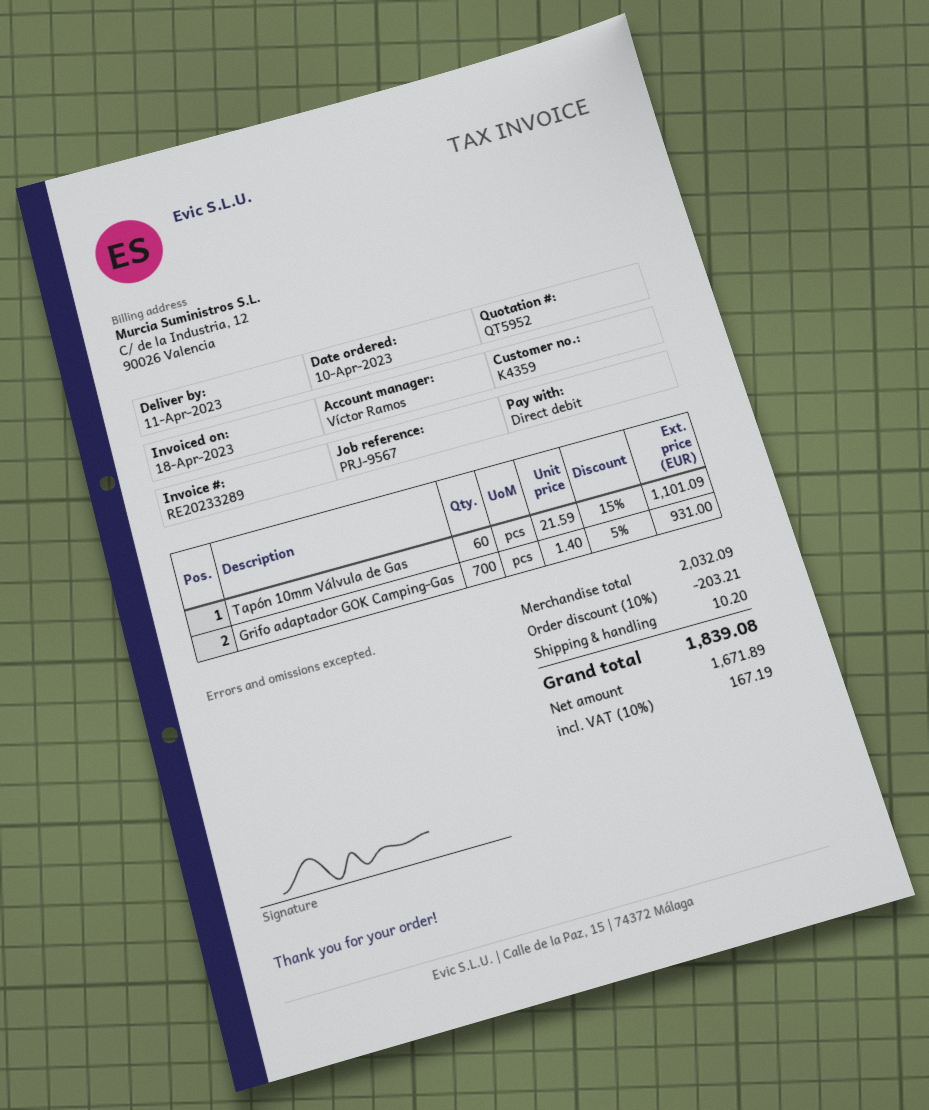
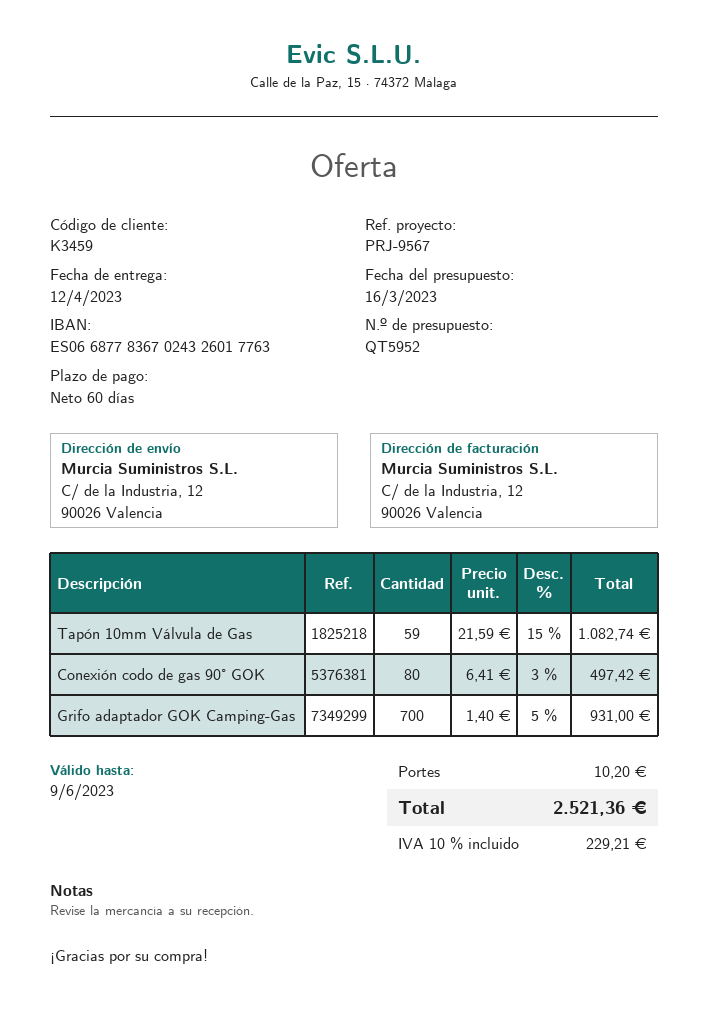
delivery date: 2023-04-11 -> 2023-04-12
customer number: K4359 -> K3459
Tapón 10mm Válvula de Gas: 60 x 21.59 - 15% = 1101.09 -> 59 x 21.59 - 15% = 1082.74
Conexión codo de gas 90° GOK: none -> 80 x 6.41 - 3% = 497.42
discount: 10% = 203.21 -> none
tax: 10% = 167.19 -> 10% = 229.21
total: 1839.08 -> 2521.36

